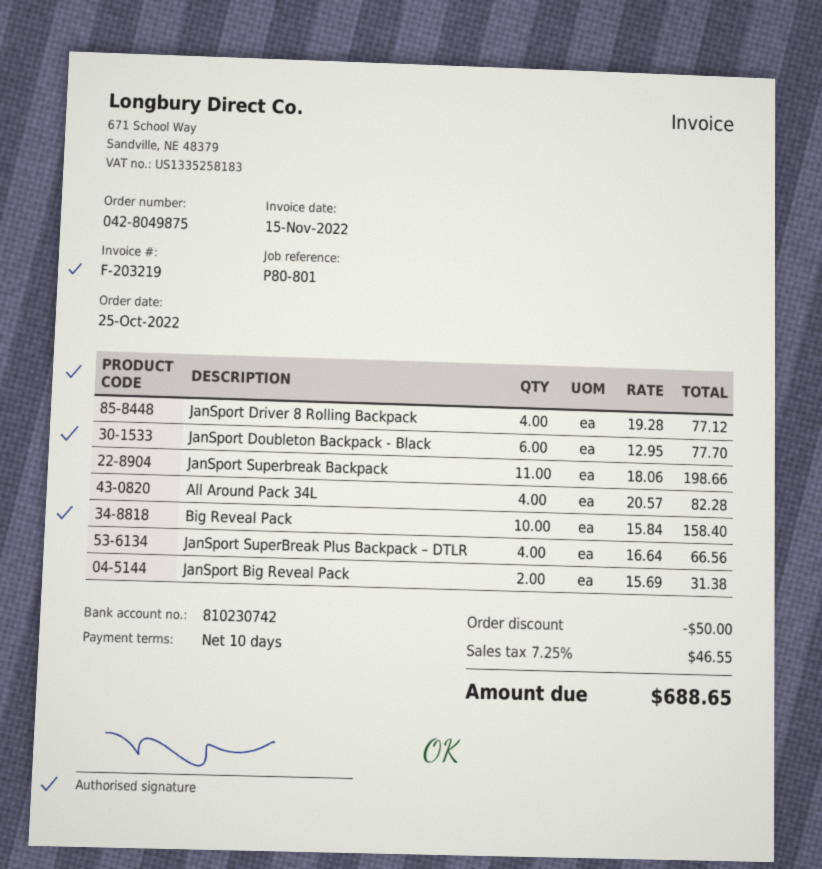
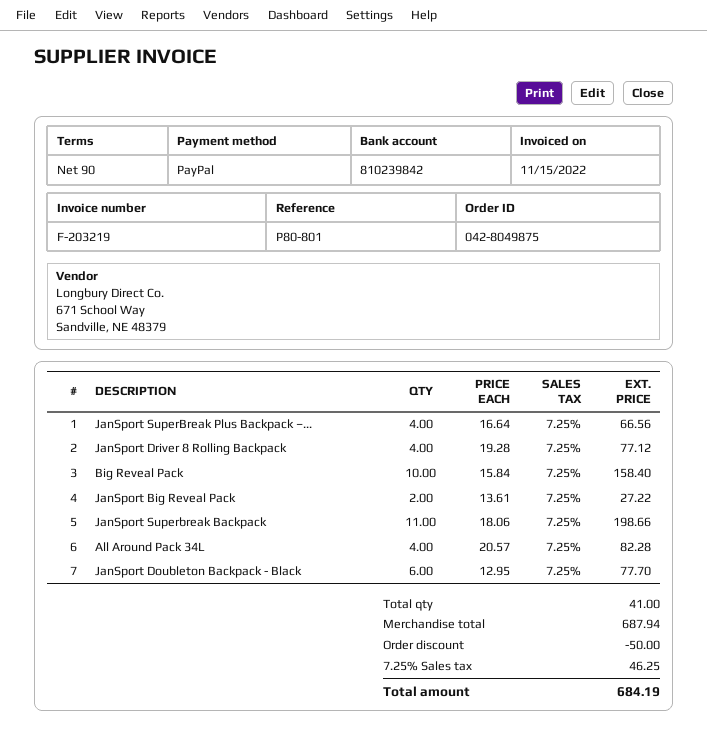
payment terms: 10 days -> 90 days
bank account: 810230742 -> 810239842
JanSport Big Reveal Pack: 2 x 15.69 = 31.38 -> 2 x 13.61 = 27.22
tax: 7.25% = 46.55 -> 7.25% = 46.25
total: 688.65 -> 684.19

